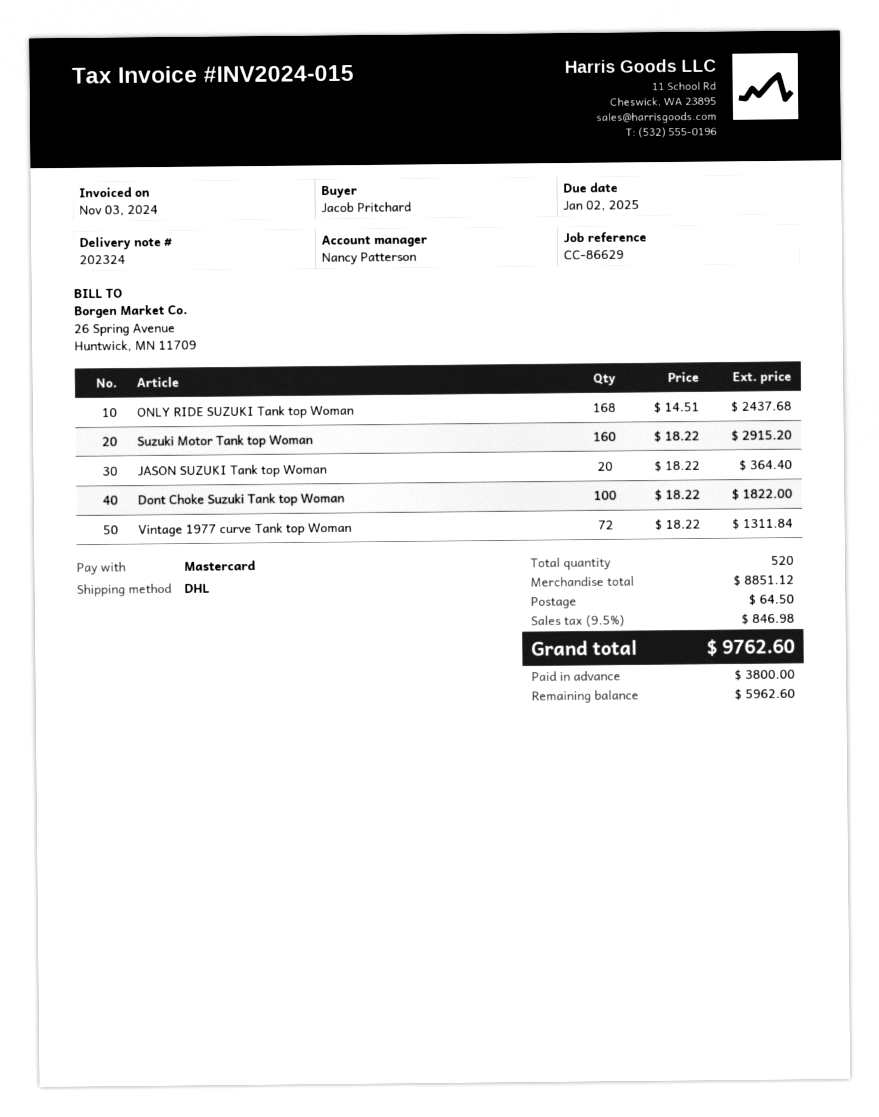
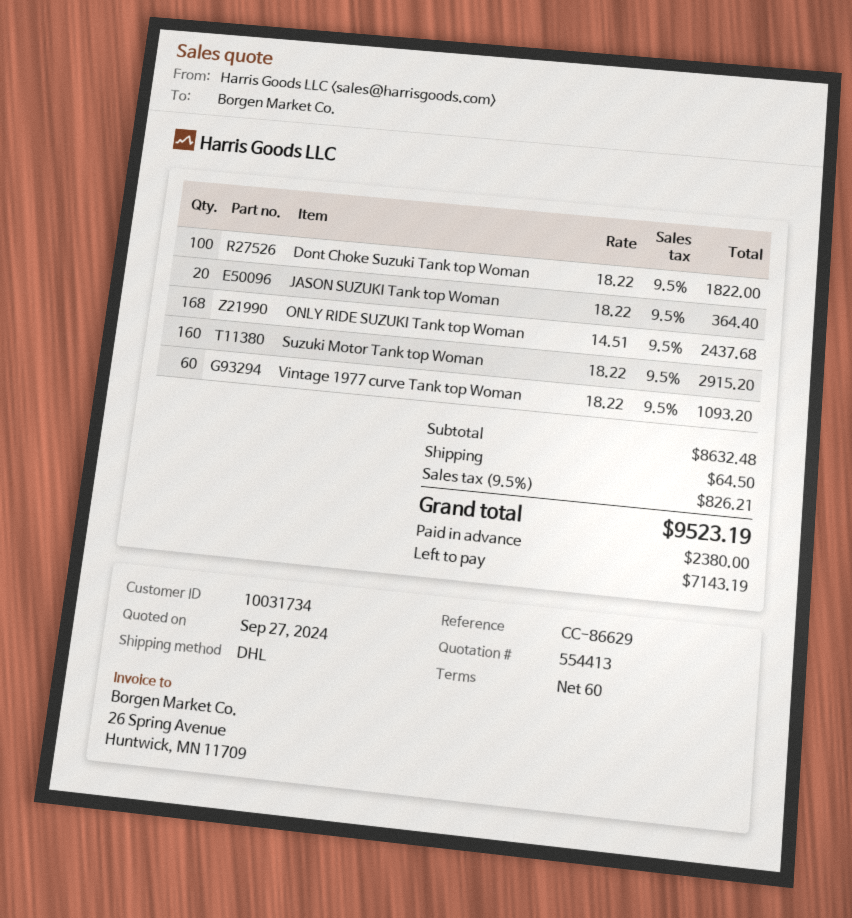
Vintage 1977 curve Tank top Woman: 72 x 18.22 = 1311.84 -> 60 x 18.22 = 1093.20
subtotal: 8851.12 -> 8632.48
tax: 9.5% = 846.98 -> 9.5% = 826.21
total: 9762.60 -> 9523.19
deposit: 3800.00 -> 2380.00
balance: 5962.60 -> 7143.19

